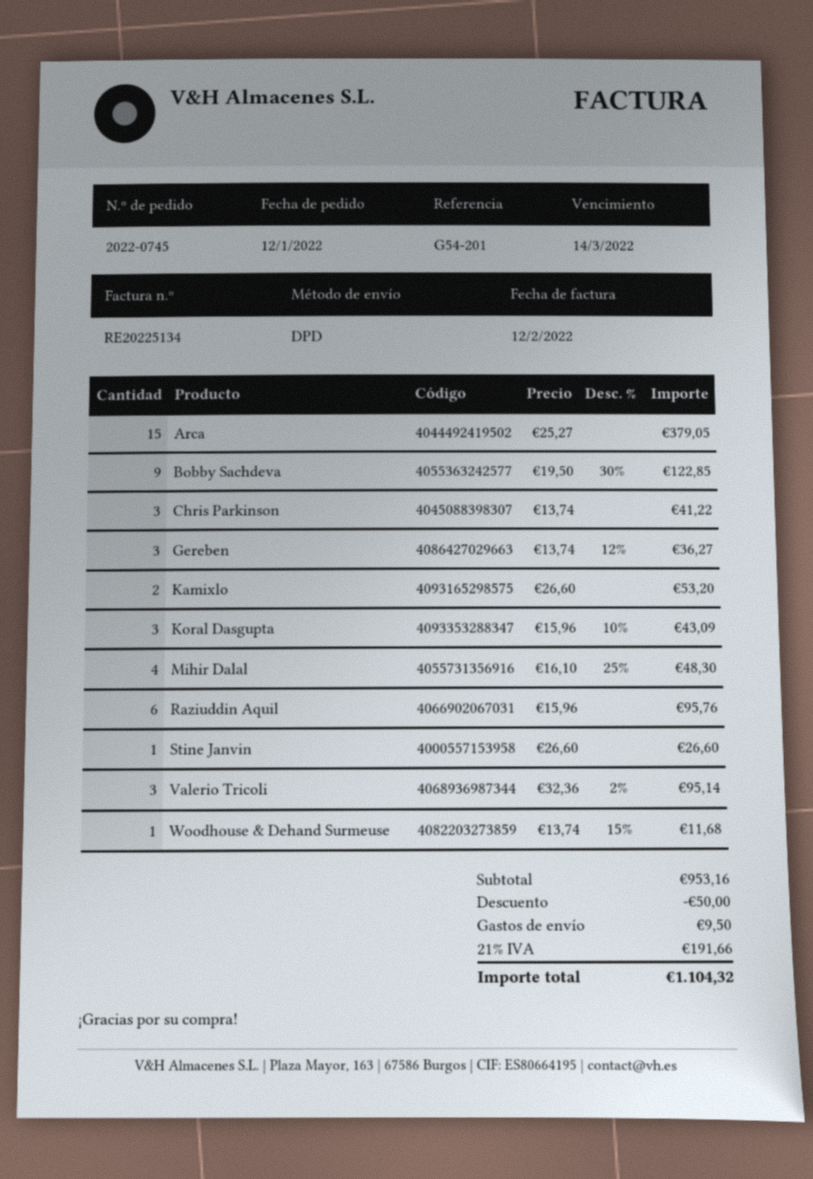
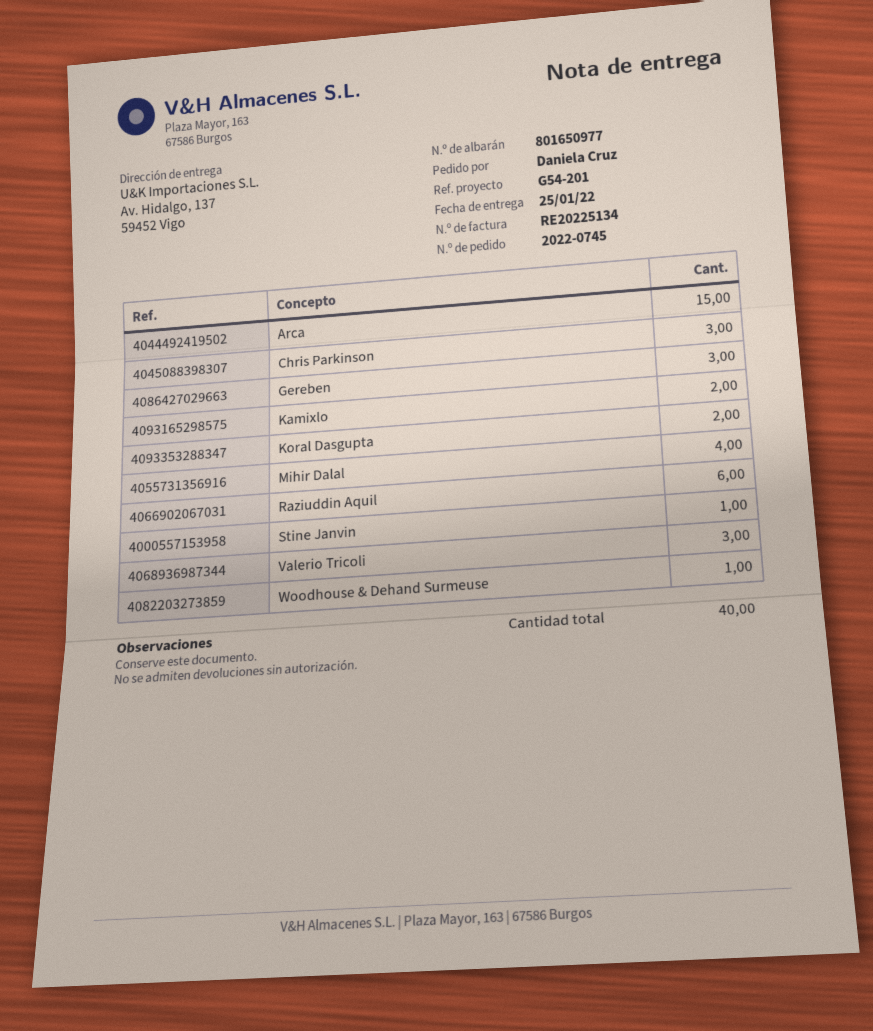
Bobby Sachdeva: 9 -> none
Koral Dasgupta: 3 -> 2

